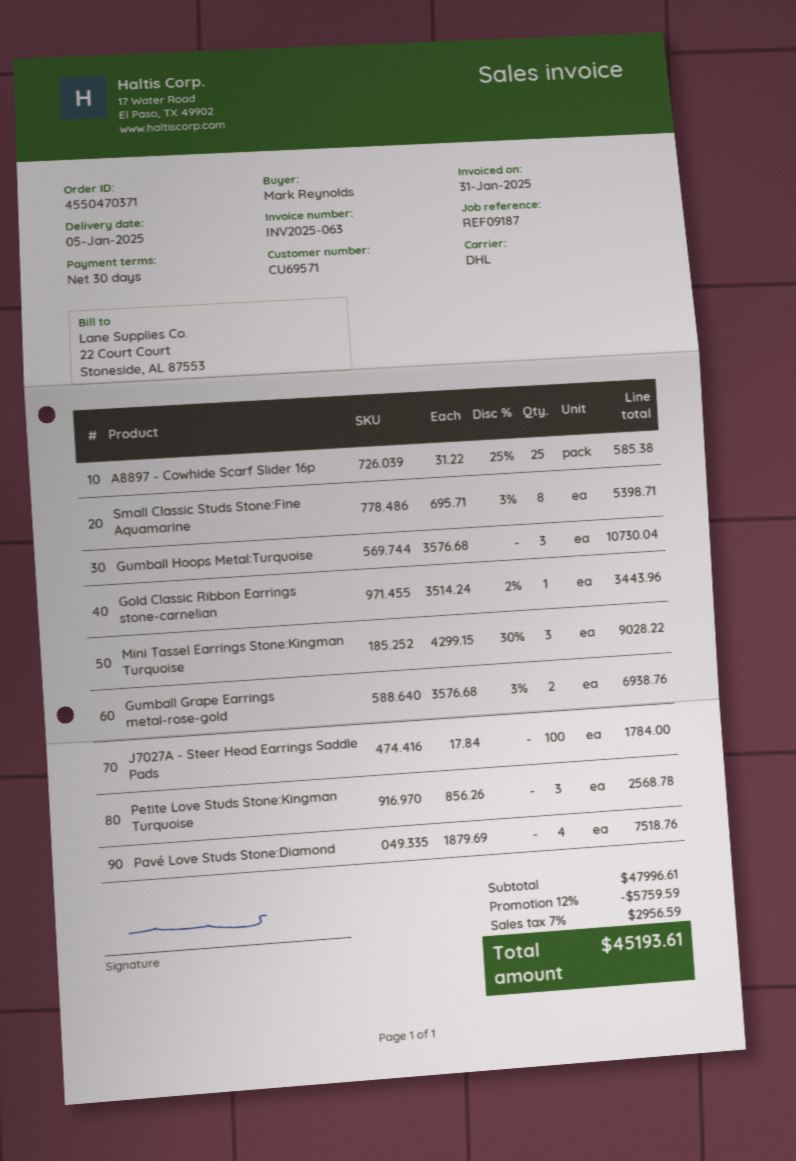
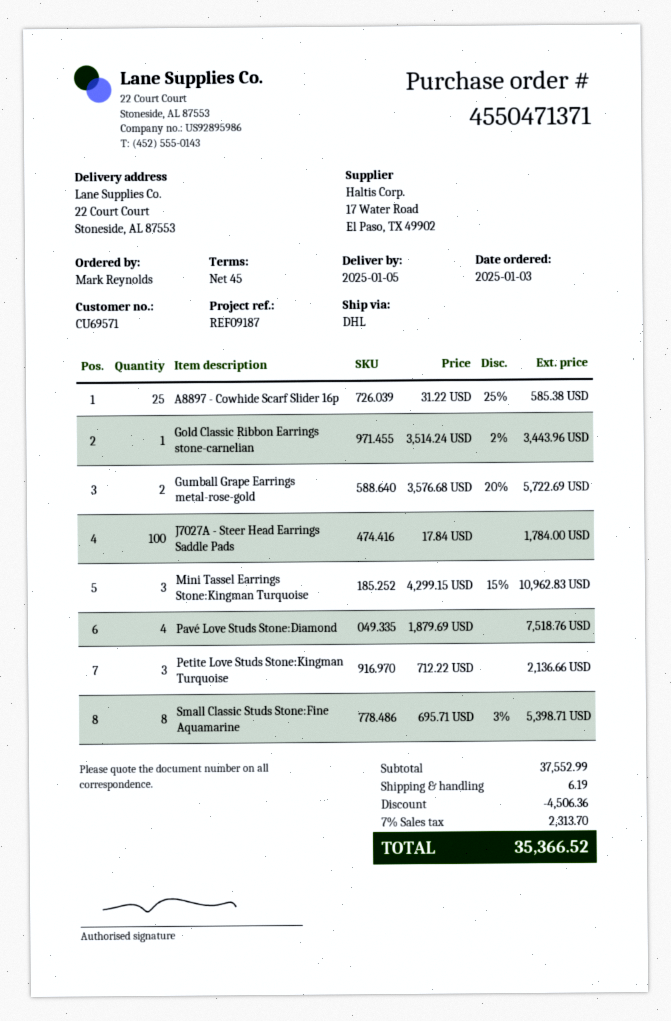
order number: 4550470371 -> 4550471371
payment terms: 30 days -> 45 days
Gumball Hoops Metal:Turquoise: 3 x 3576.68 = 10730.04 -> none
Mini Tassel Earrings Stone:Kingman Turquoise: 3 x 4299.15 - 30% = 9028.22 -> 3 x 4299.15 - 15% = 10962.83
Gumball Grape Earrings metal-rose-gold: 2 x 3576.68 - 3% = 6938.76 -> 2 x 3576.68 - 20% = 5722.69
Petite Love Studs Stone:Kingman Turquoise: 3 x 856.26 = 2568.78 -> 3 x 712.22 = 2136.66
subtotal: 47996.61 -> 37552.99
discount: 5759.59 -> 4506.36
shipping: none -> 6.19
tax: 7% = 2956.59 -> 7% = 2313.70
total: 45193.61 -> 35366.52

